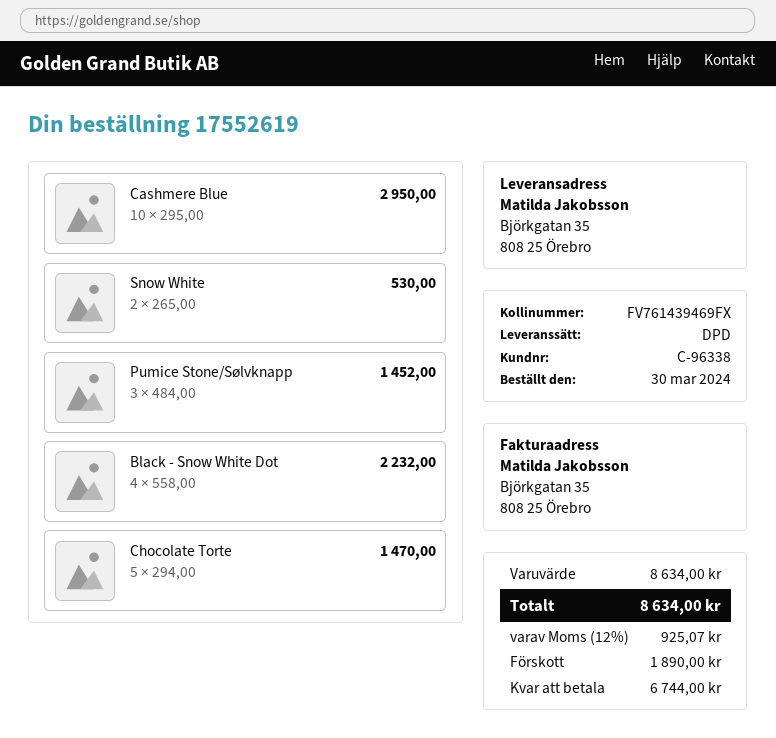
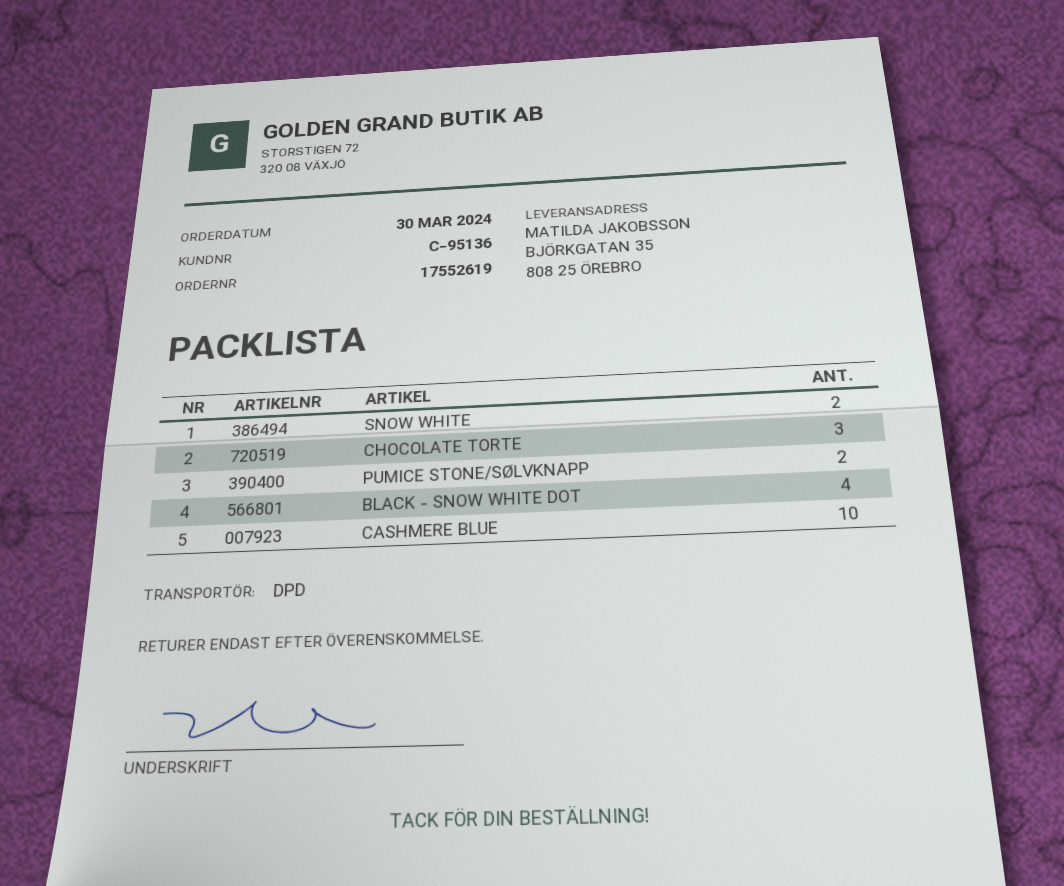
customer number: C-96338 -> C-95136
Pumice Stone/Sølvknapp: 3 -> 2
Chocolate Torte: 5 -> 3

